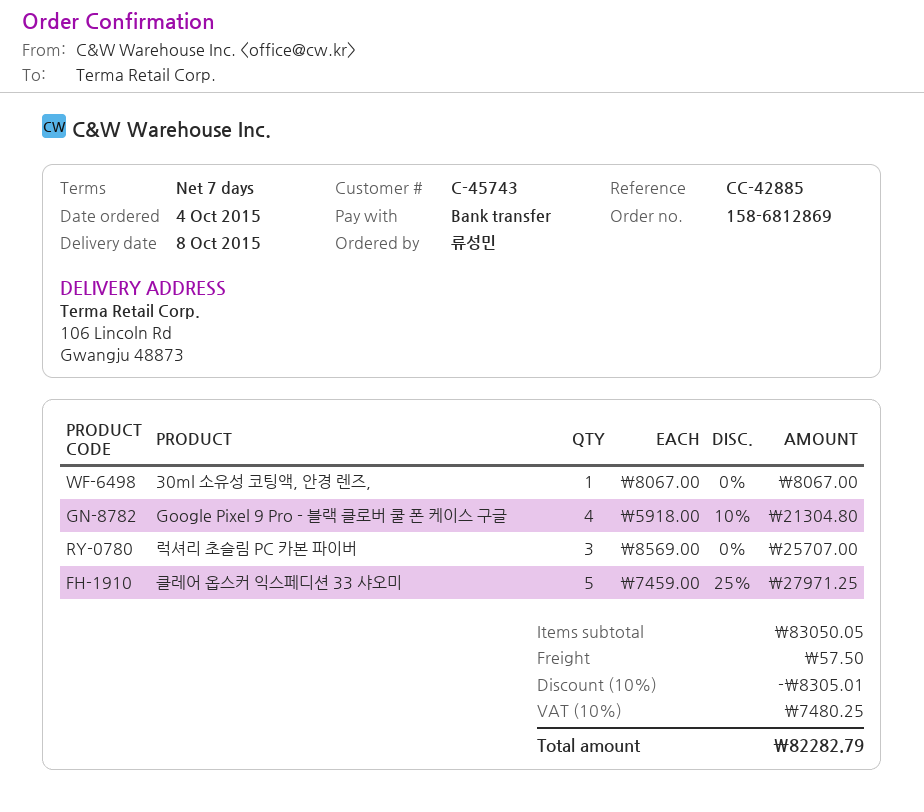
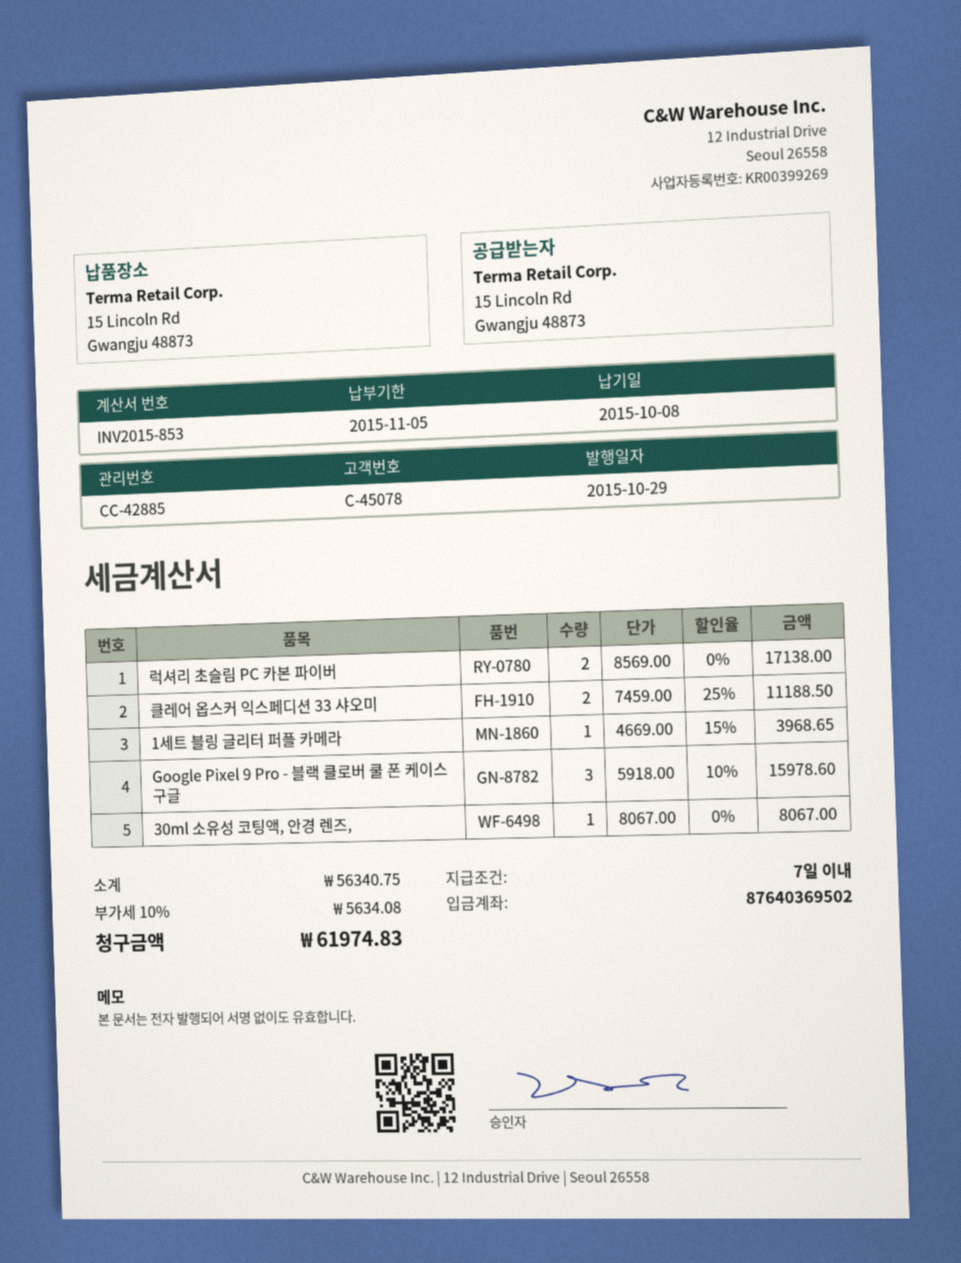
customer number: C-45743 -> C-45078
ship to: 106 Lincoln Rd, Gwangju 48873 -> 15 Lincoln Rd, Gwangju 48873
Google Pixel 9 Pro - 블랙 클로버 쿨 폰 케이스 구글: 4 x 5918.00 - 10% = 21304.80 -> 3 x 5918.00 - 10% = 15978.60
럭셔리 초슬림 PC 카본 파이버: 3 x 8569.00 = 25707.00 -> 2 x 8569.00 = 17138.00
클레어 옵스커 익스페디션 33 샤오미: 5 x 7459.00 - 25% = 27971.25 -> 2 x 7459.00 - 25% = 11188.50
1세트 블링 글리터 퍼플 카메라: none -> 1 x 4669.00 - 15% = 3968.65
subtotal: 83050.05 -> 56340.75
discount: 10% = 8305.01 -> none
shipping: 57.50 -> none
tax: 10% = 7480.25 -> 10% = 5634.08
total: 82282.79 -> 61974.83

